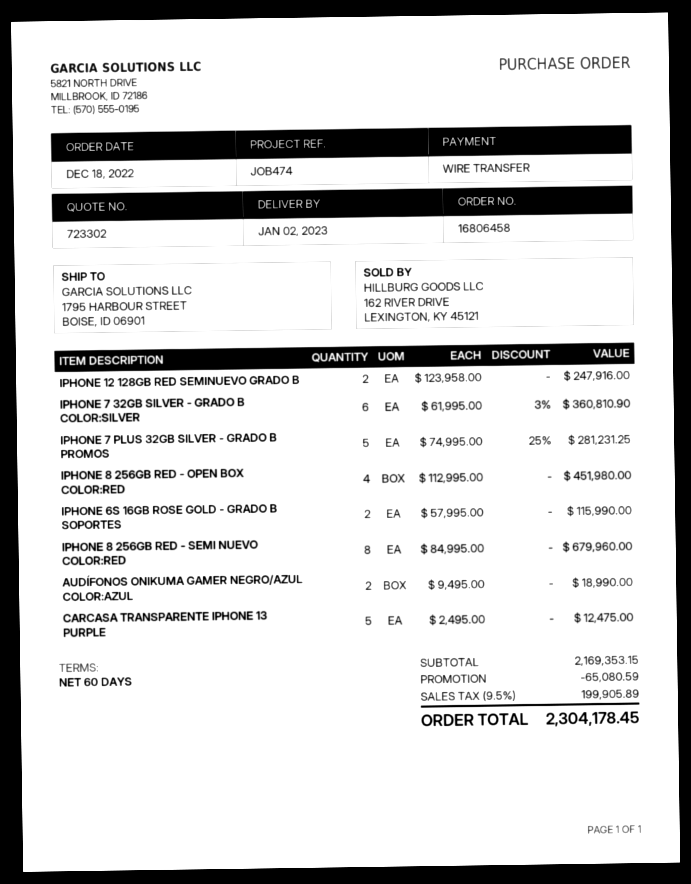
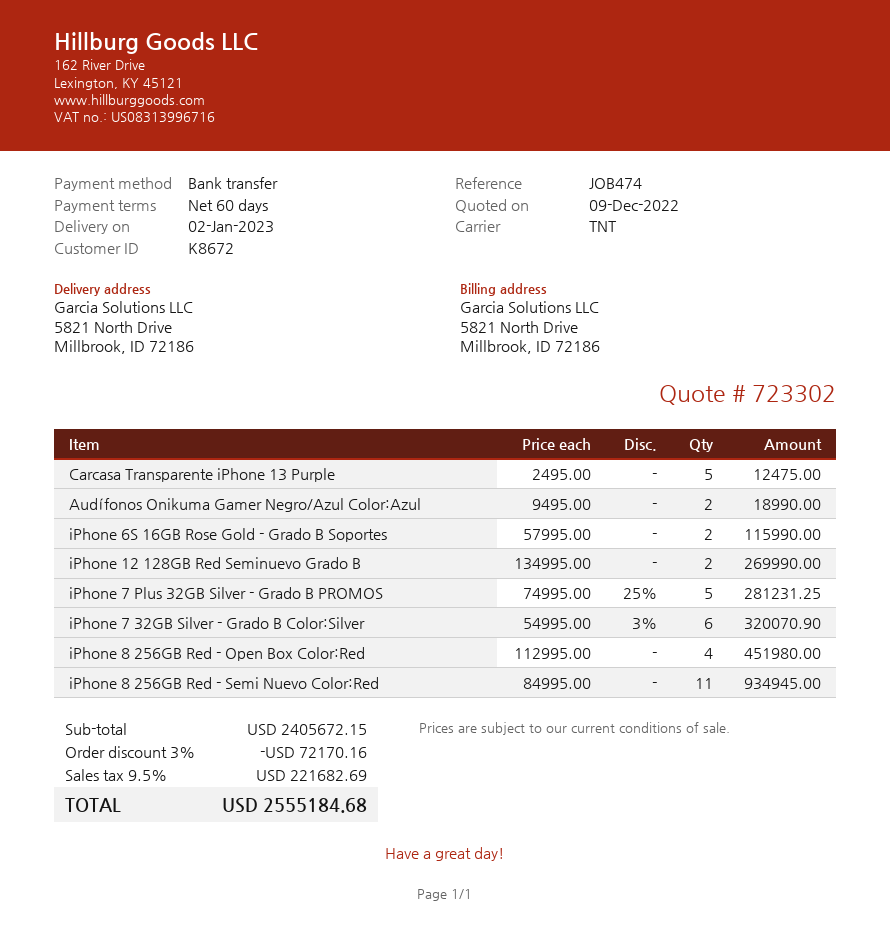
ship to: 1795 HARBOUR STREET, BOISE, ID 06901 -> 5821 North Drive, Millbrook, ID 72186
IPHONE 12 128GB RED SEMINUEVO GRADO B: 2 x 123958.00 = 247916.00 -> 2 x 134995.00 = 269990.00
IPHONE 7 32GB SILVER - GRADO B COLOR:SILVER: 6 x 61995.00 - 3% = 360810.90 -> 6 x 54995.00 - 3% = 320070.90
IPHONE 8 256GB RED - SEMI NUEVO COLOR:RED: 8 x 84995.00 = 679960.00 -> 11 x 84995.00 = 934945.00
subtotal: 2169353.15 -> 2405672.15
discount: 65080.59 -> 72170.16
tax: 9.5% = 199905.89 -> 9.5% = 221682.69
total: 2304178.45 -> 2555184.68

